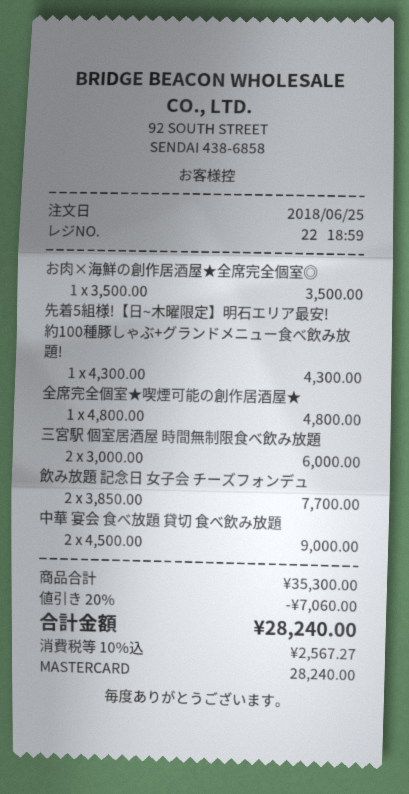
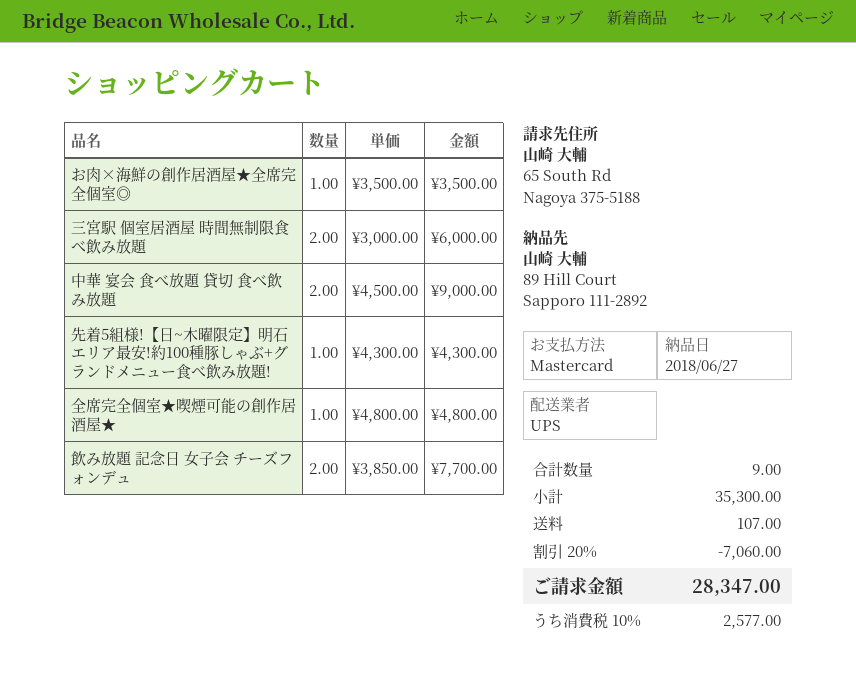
shipping: none -> 107.00
tax: 10% = 2567.27 -> 10% = 2577.00
total: 28240.00 -> 28347.00

